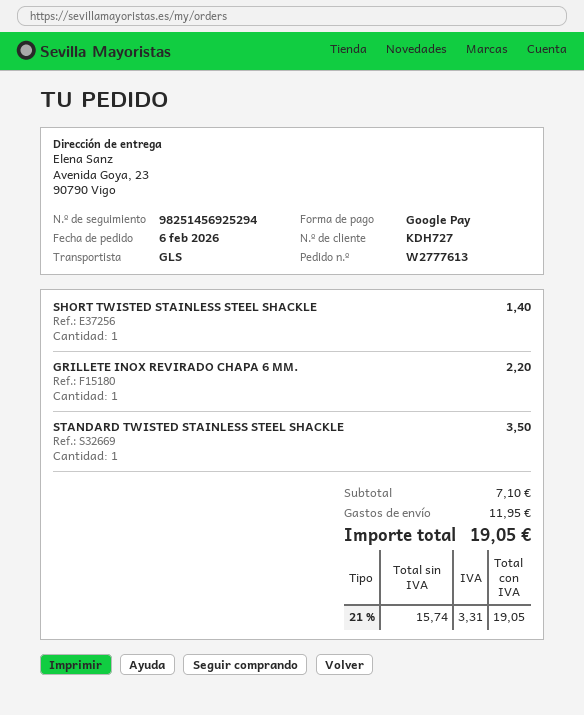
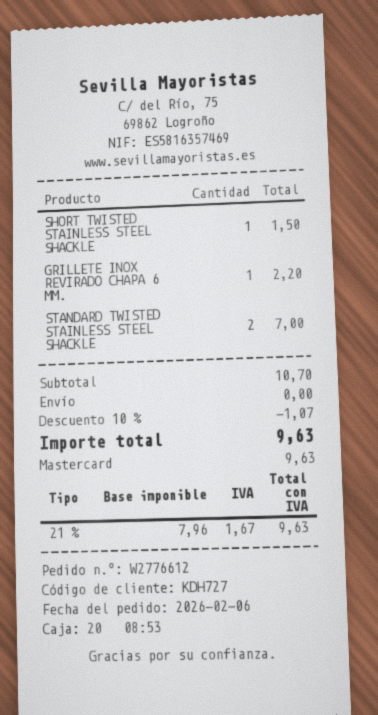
order number: W2777613 -> W2776612
payment method: Google Pay -> Mastercard
SHORT TWISTED STAINLESS STEEL SHACKLE: 1 for 1.40 -> 1 for 1.50
STANDARD TWISTED STAINLESS STEEL SHACKLE: 1 for 3.50 -> 2 for 7.00
subtotal: 7.10 -> 10.70
discount: none -> 10% = 1.07
shipping: 11.95 -> 0.00
net: 15.74 -> 7.96
tax: 21% = 3.31 -> 21% = 1.67
total: 19.05 -> 9.63

